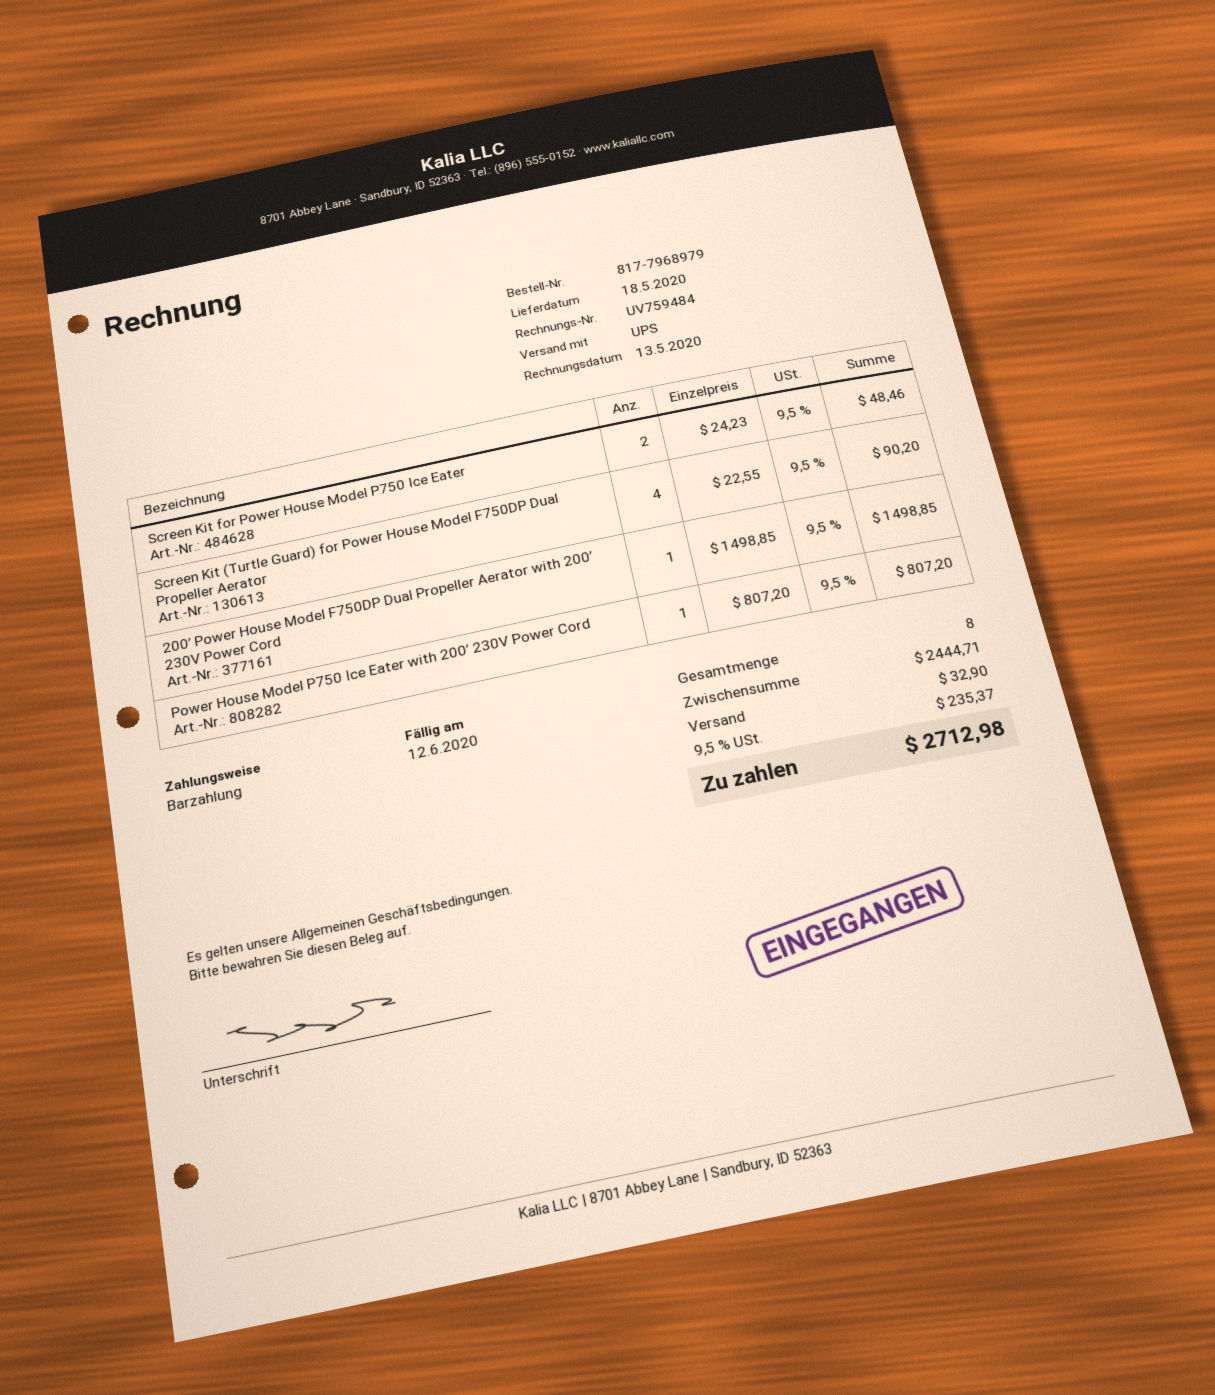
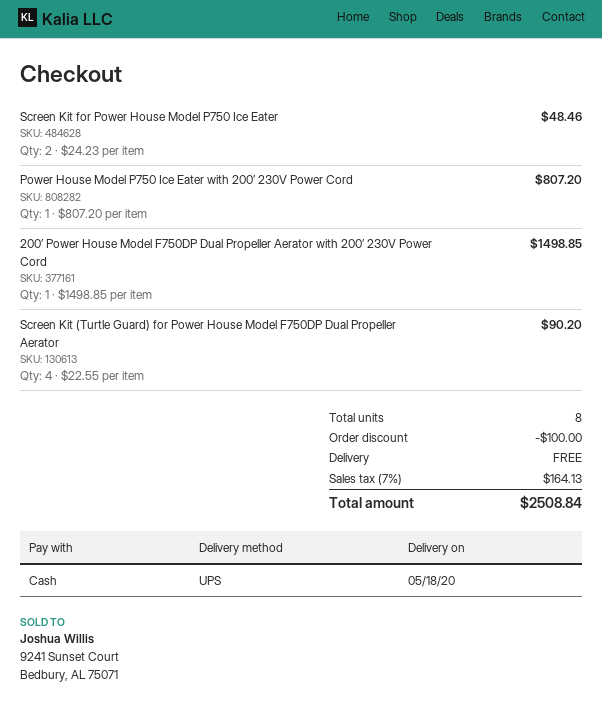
discount: none -> 100.00
shipping: 32.90 -> 0.00
tax: 9.5% = 235.37 -> 7% = 164.13
total: 2712.98 -> 2508.84

